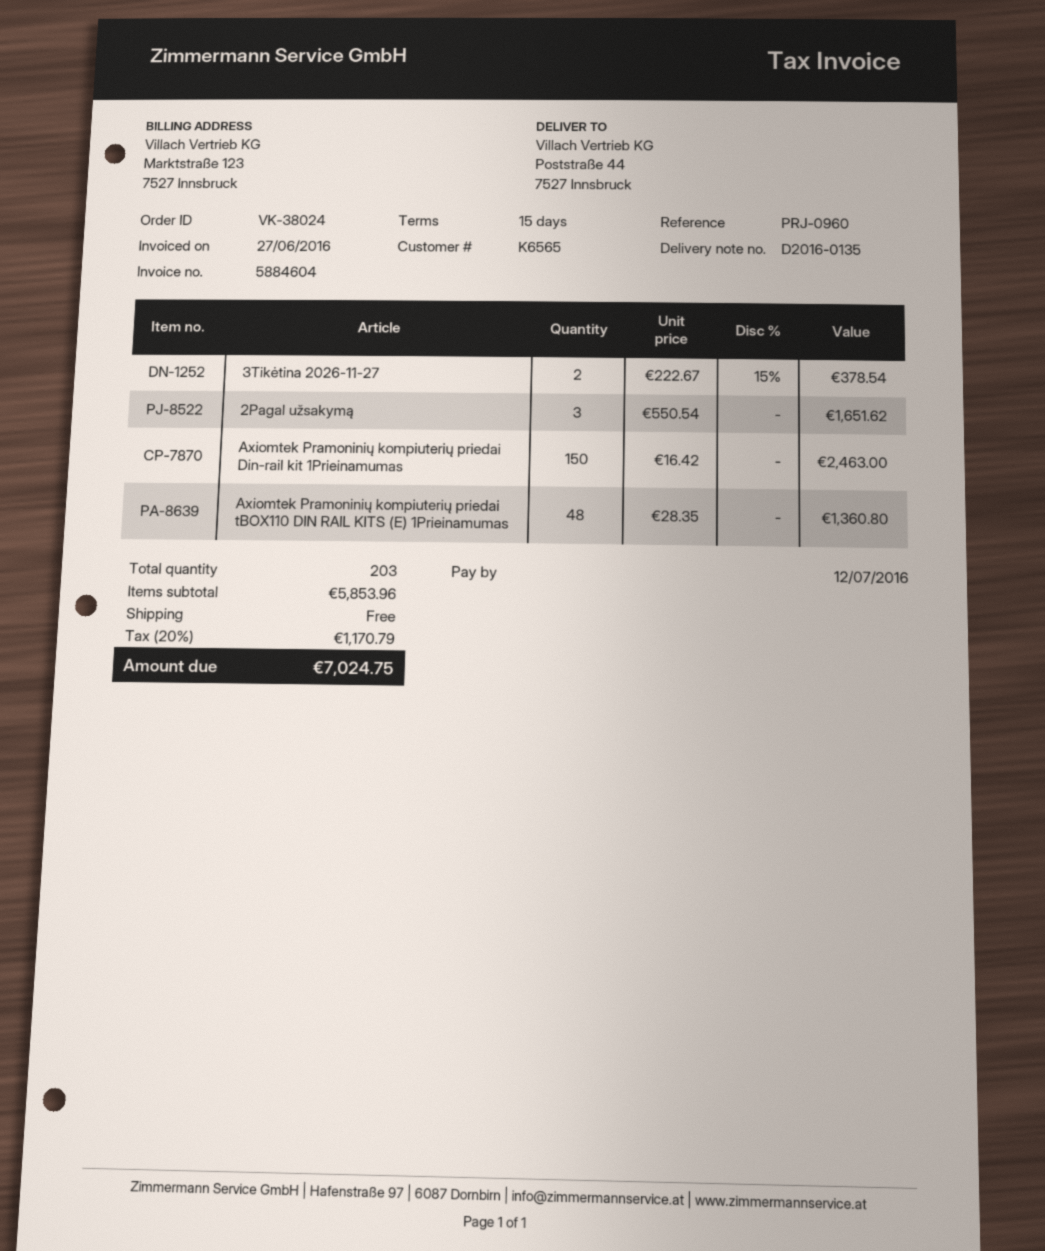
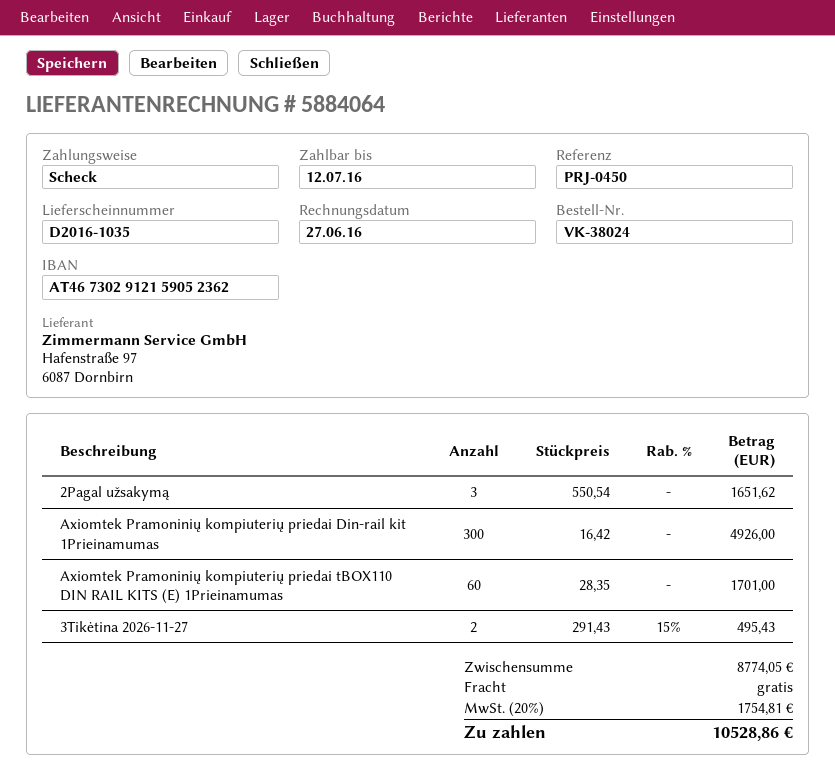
delivery note number: D2016-0135 -> D2016-1035
invoice number: 5884604 -> 5884064
reference: PRJ-0960 -> PRJ-0450
3Tikėtina 2026-11-27: 2 x 222.67 - 15% = 378.54 -> 2 x 291.43 - 15% = 495.43
Axiomtek Pramoninių kompiuterių priedai Din-rail kit 1Prieinamumas: 150 x 16.42 = 2463.00 -> 300 x 16.42 = 4926.00
Axiomtek Pramoninių kompiuterių priedai tBOX110 DIN RAIL KITS (E) 1Prieinamumas: 48 x 28.35 = 1360.80 -> 60 x 28.35 = 1701.00
subtotal: 5853.96 -> 8774.05
tax: 20% = 1170.79 -> 20% = 1754.81
total: 7024.75 -> 10528.86

